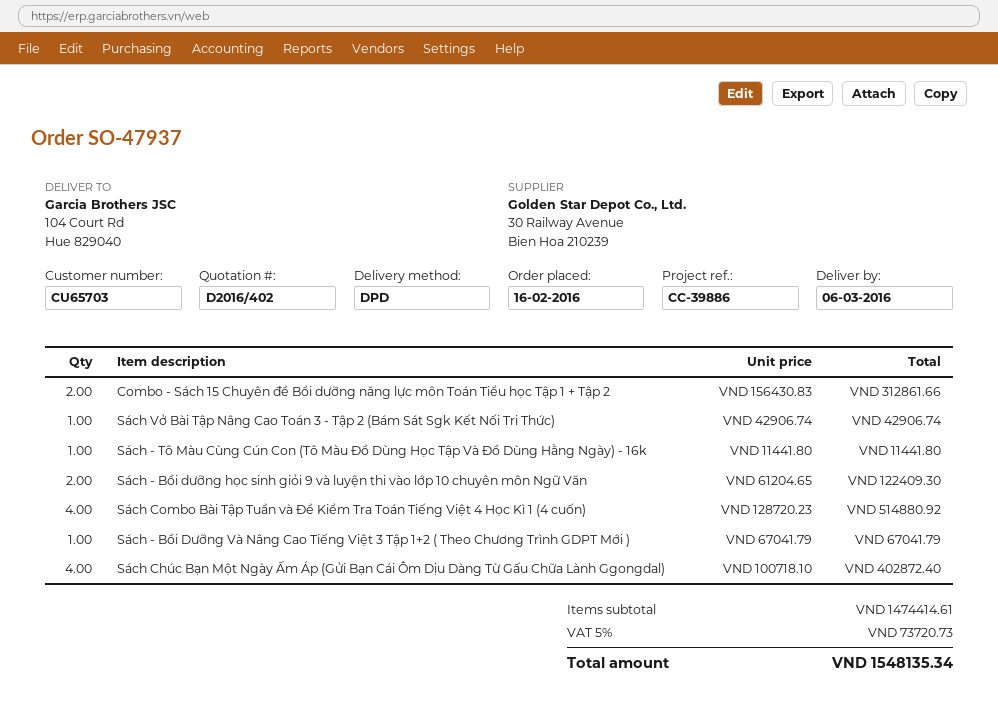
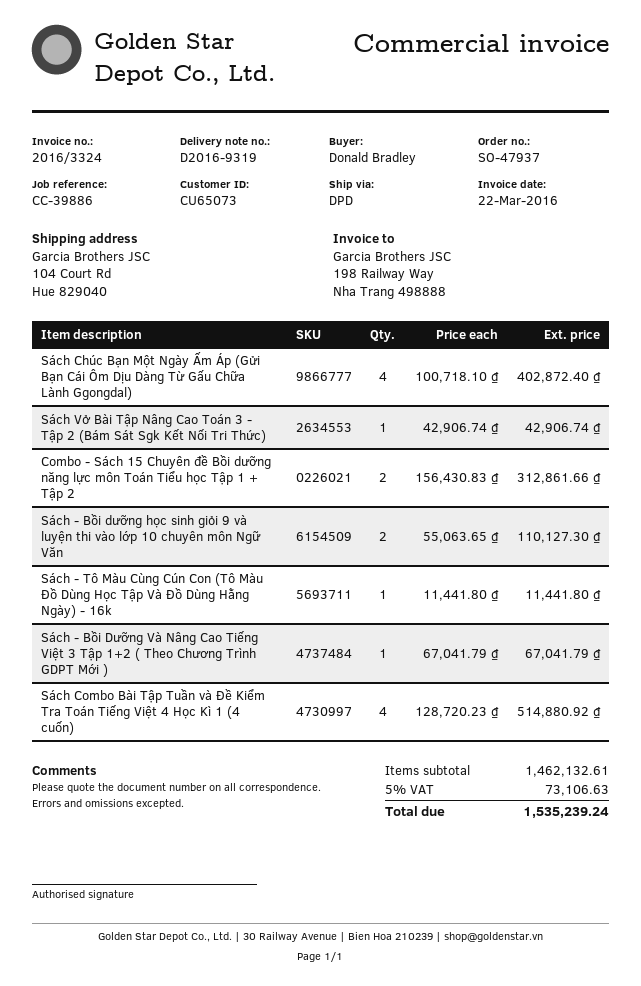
customer number: CU65703 -> CU65073
Sách - Bồi dưỡng học sinh giỏi 9 và luyện thi vào lớp 10 chuyên môn Ngữ Văn: 2 x 61204.65 = 122409.30 -> 2 x 55063.65 = 110127.30
subtotal: 1474414.61 -> 1462132.61
tax: 5% = 73720.73 -> 5% = 73106.63
total: 1548135.34 -> 1535239.24

